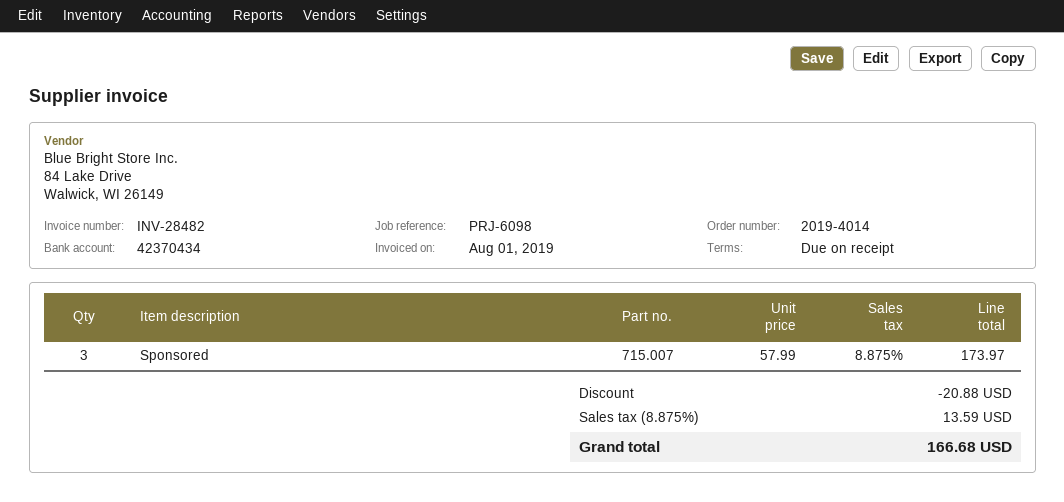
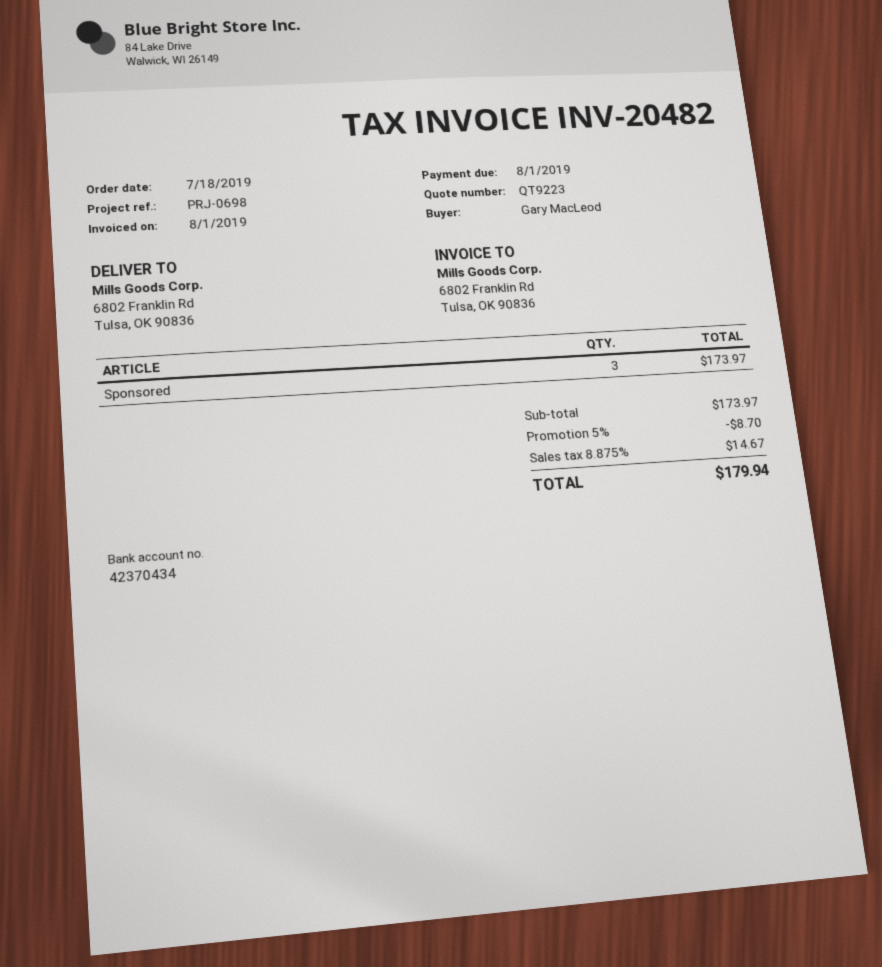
invoice number: INV-28482 -> INV-20482
reference: PRJ-6098 -> PRJ-0698
discount: 20.88 -> 8.70
tax: 8.875% = 13.59 -> 8.875% = 14.67
total: 166.68 -> 179.94

